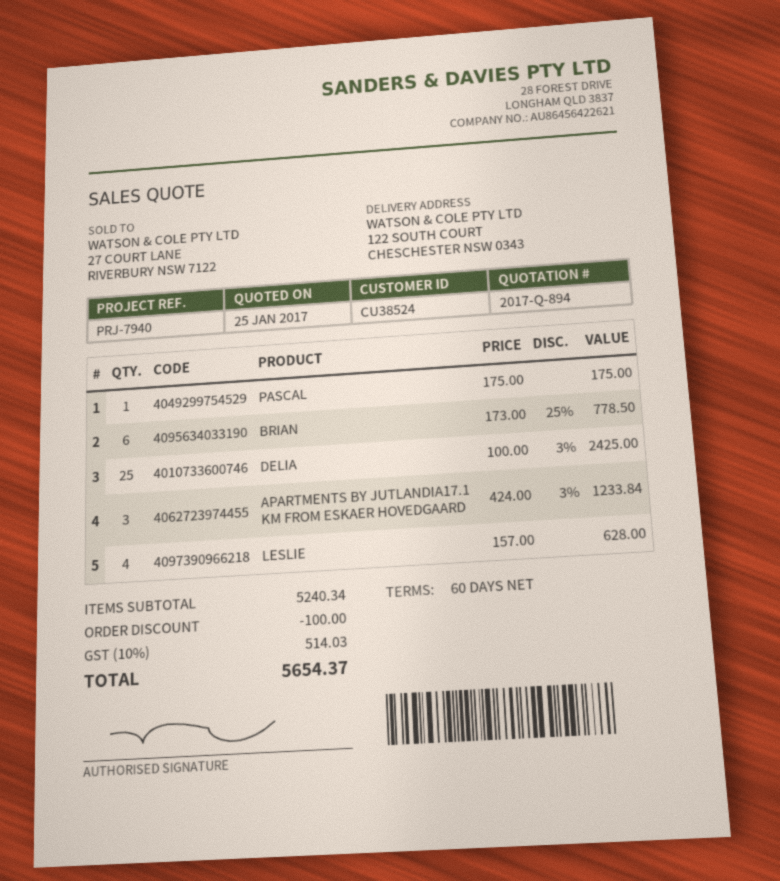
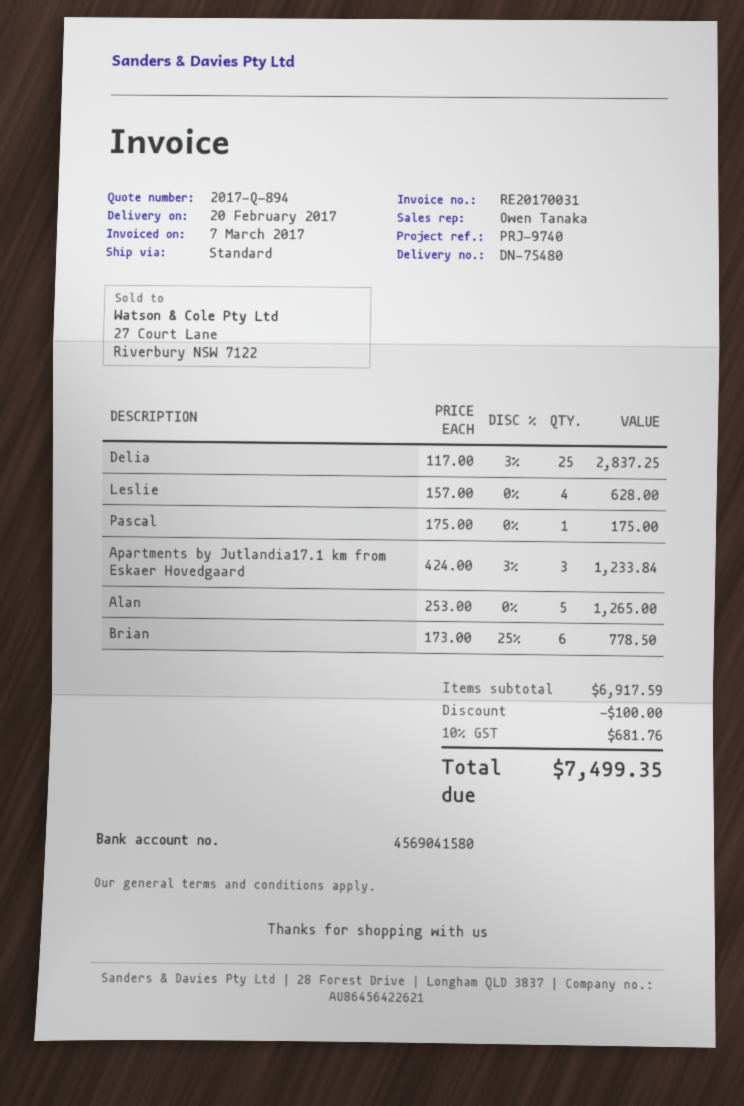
reference: PRJ-7940 -> PRJ-9740
DELIA: 25 x 100.00 - 3% = 2425.00 -> 25 x 117.00 - 3% = 2837.25
Alan: none -> 5 x 253.00 = 1265.00
subtotal: 5240.34 -> 6917.59
tax: 10% = 514.03 -> 10% = 681.76
total: 5654.37 -> 7499.35

